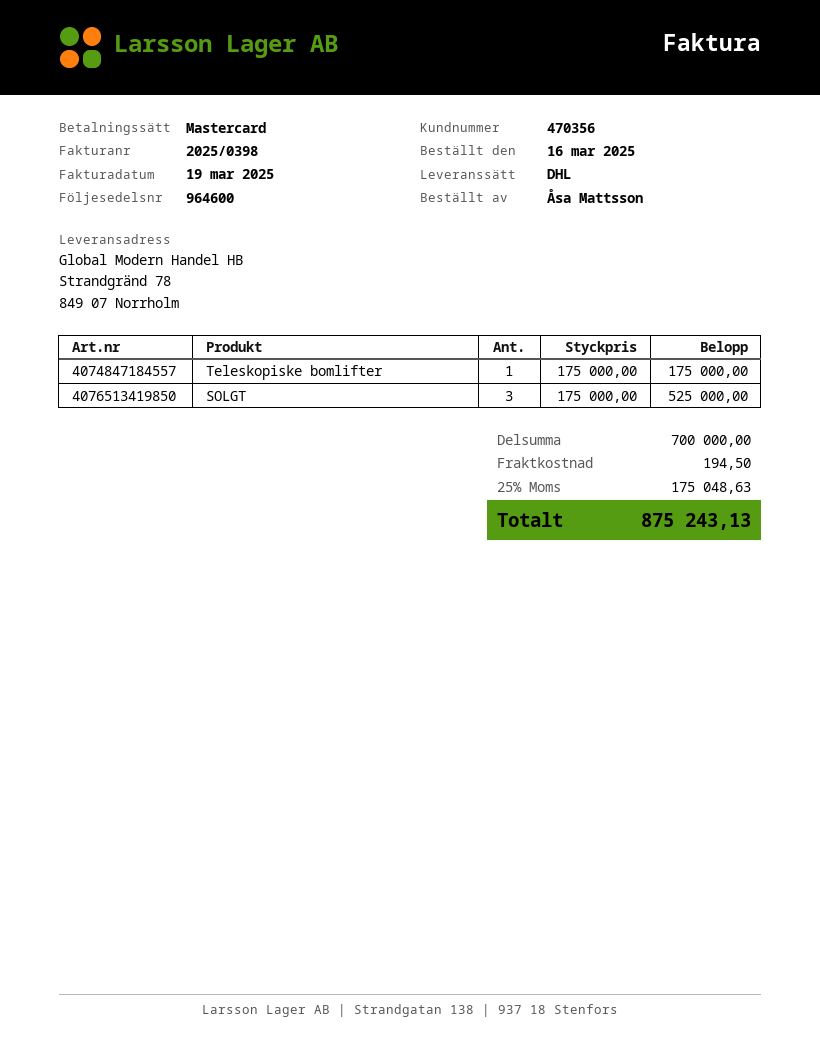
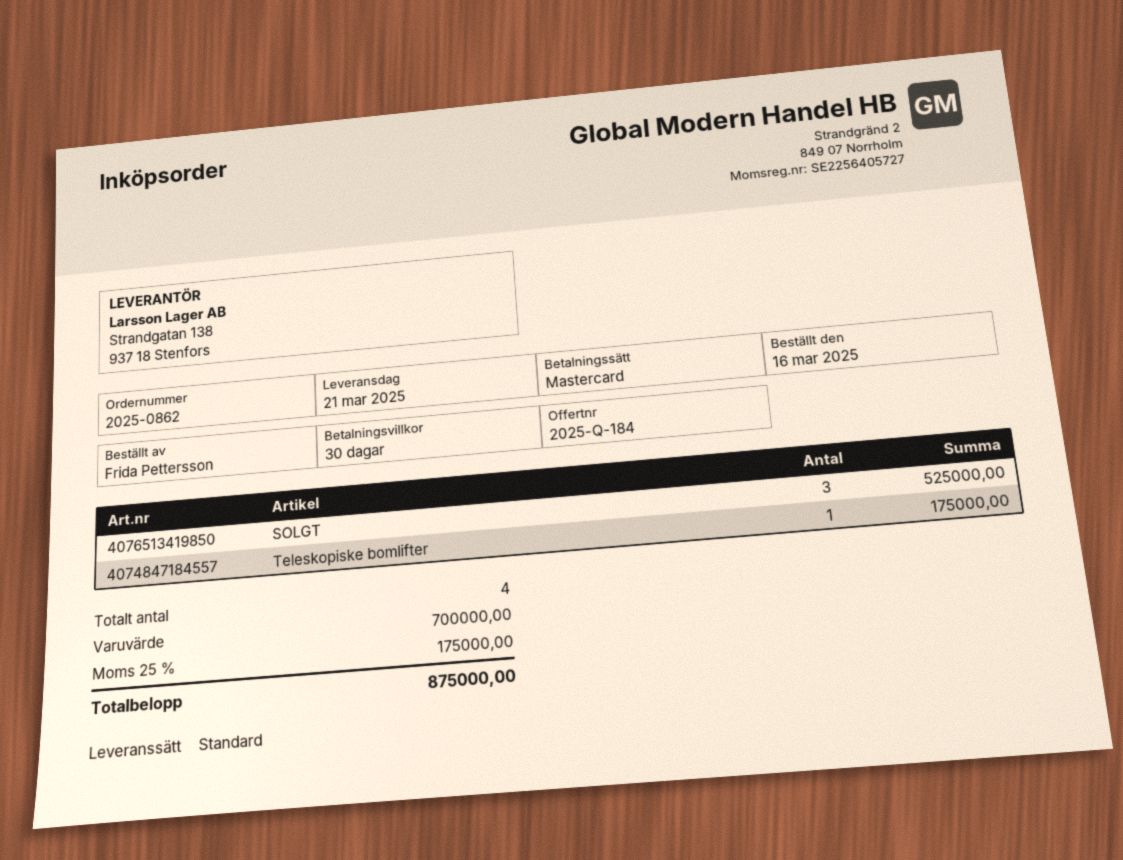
ordered by: Åsa Mattsson -> Frida Pettersson
shipping method: DHL -> standard
shipping: 194.50 -> none
tax: 25% = 175048.63 -> 25% = 175000.00
total: 875243.13 -> 875000.00

